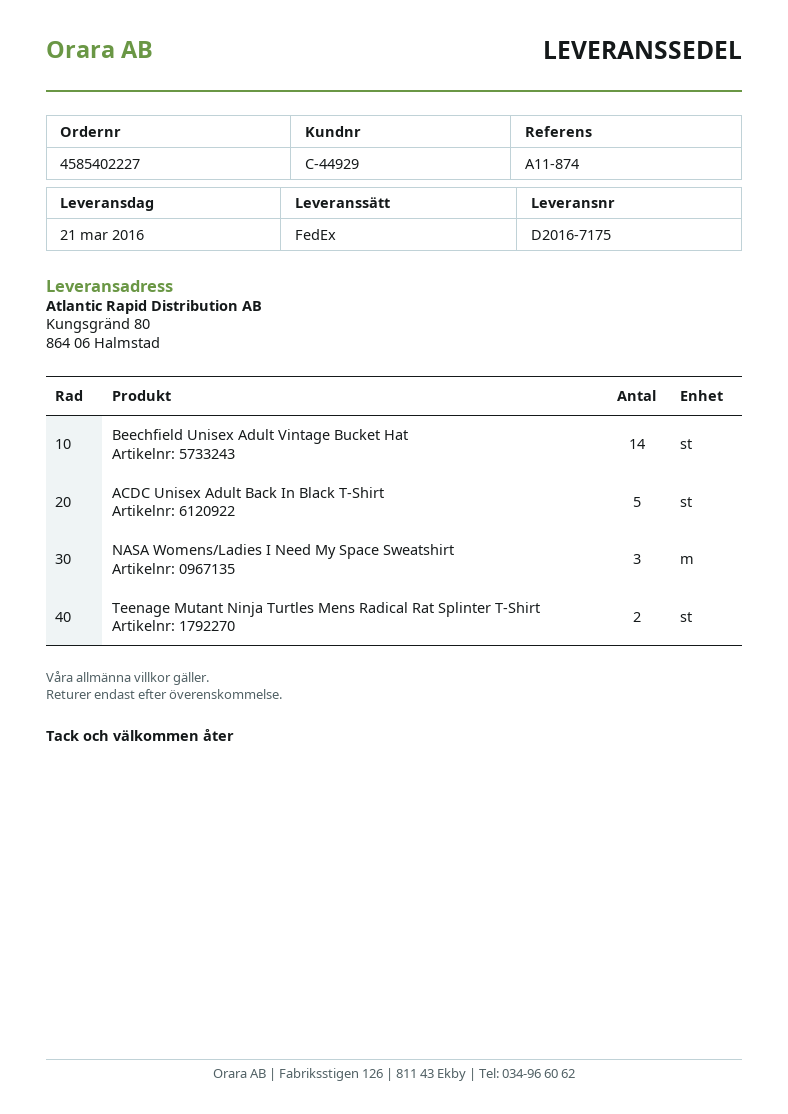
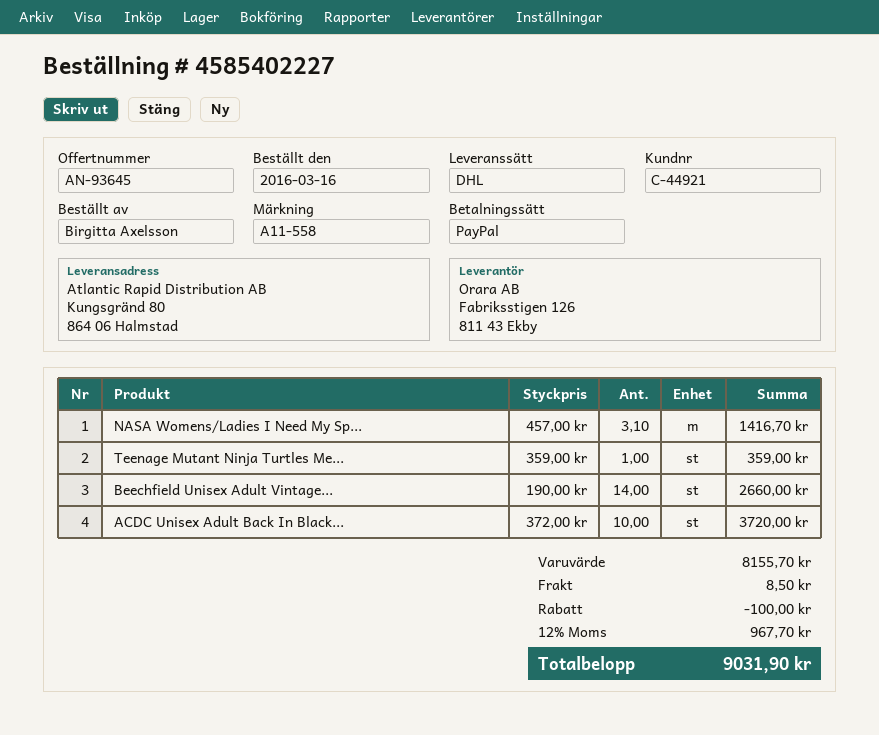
customer number: C-44929 -> C-44921
reference: A11-874 -> A11-558
shipping method: FedEx -> DHL
ACDC Unisex Adult Back In Black T-Shirt: 5 -> 10
NASA Womens/Ladies I Need My Space Sweatshirt: 3 -> 3.1
Teenage Mutant Ninja Turtles Mens Radical Rat Splinter T-Shirt: 2 -> 1

